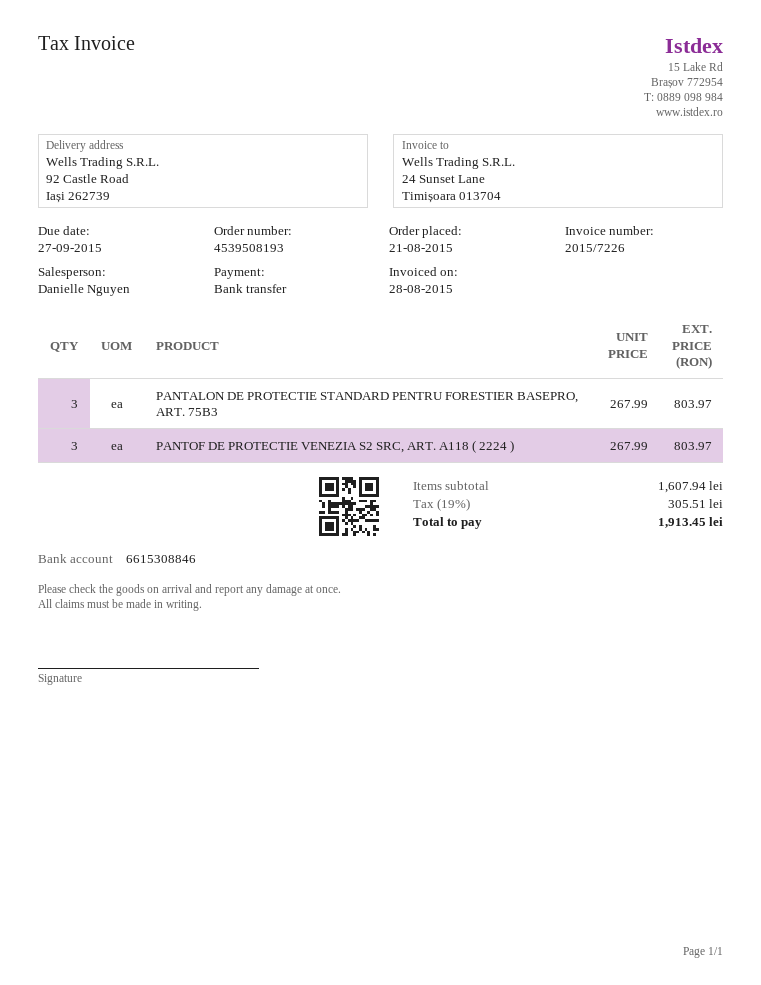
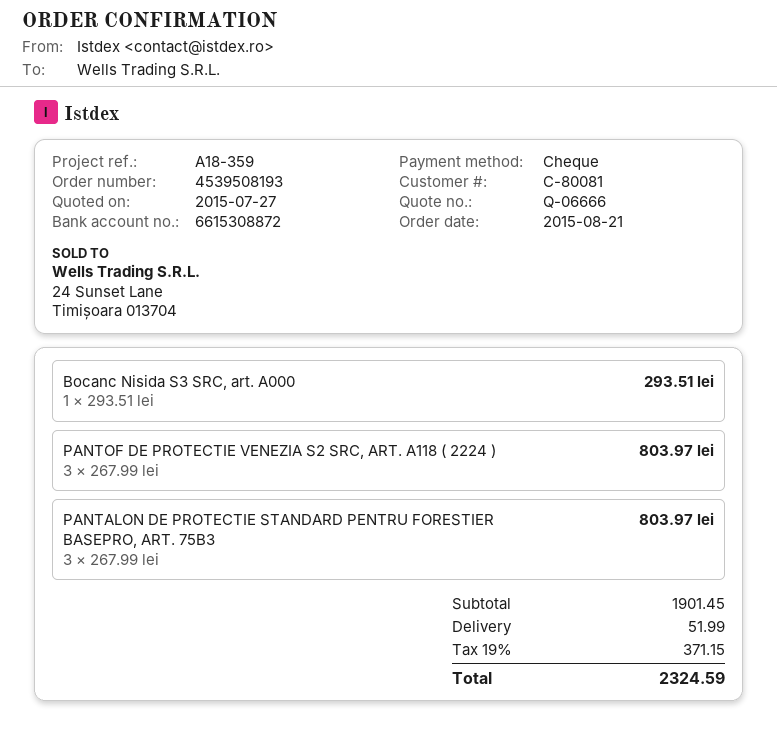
payment method: bank transfer -> cheque
bank account: 6615308846 -> 6615308872
Bocanc Nisida S3 SRC, art. A000: none -> 1 x 293.51 = 293.51
subtotal: 1607.94 -> 1901.45
shipping: none -> 51.99
tax: 19% = 305.51 -> 19% = 371.15
total: 1913.45 -> 2324.59

